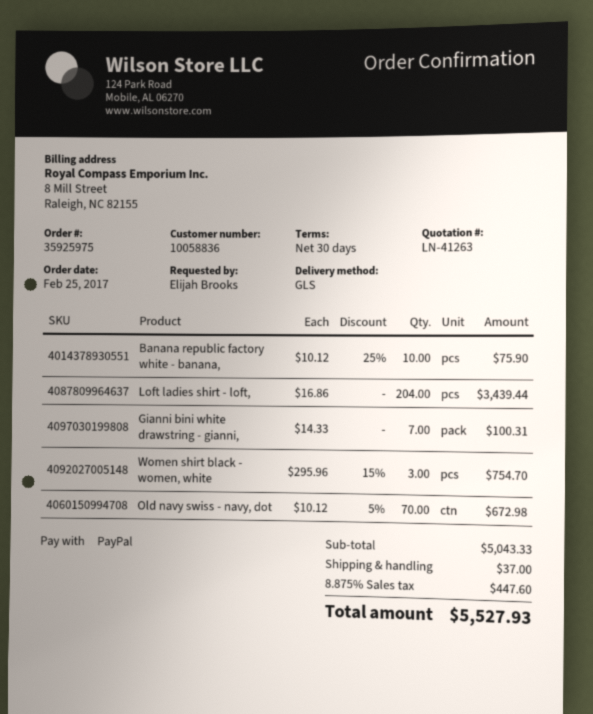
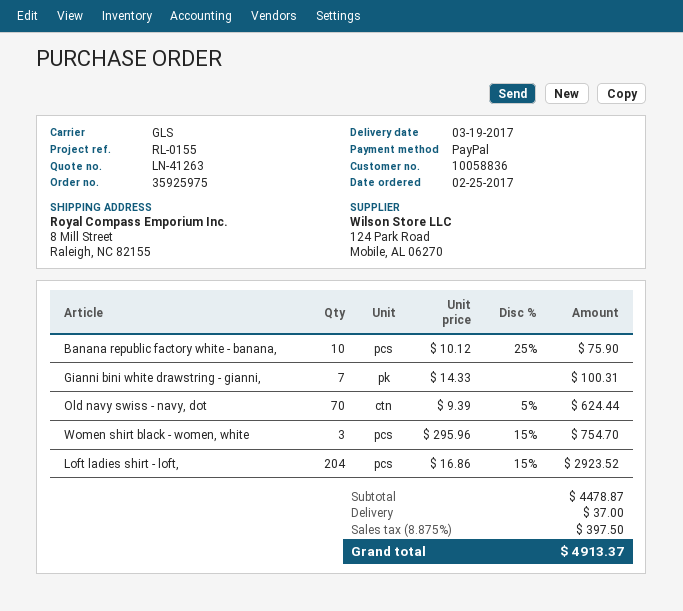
Loft ladies shirt - loft,: 204 x 16.86 = 3439.44 -> 204 x 16.86 - 15% = 2923.52
Old navy swiss - navy, dot: 70 x 10.12 - 5% = 672.98 -> 70 x 9.39 - 5% = 624.44
subtotal: 5043.33 -> 4478.87
tax: 8.875% = 447.60 -> 8.875% = 397.50
total: 5527.93 -> 4913.37

